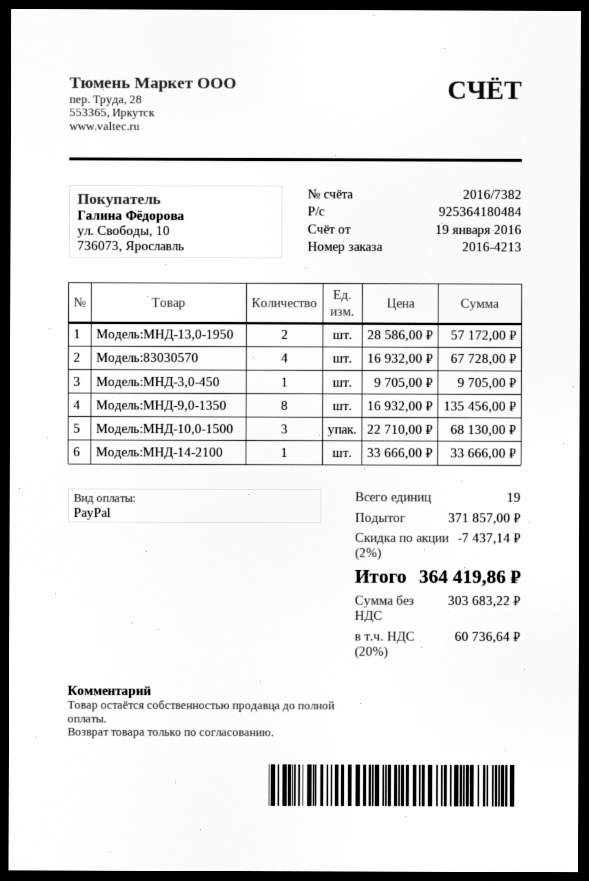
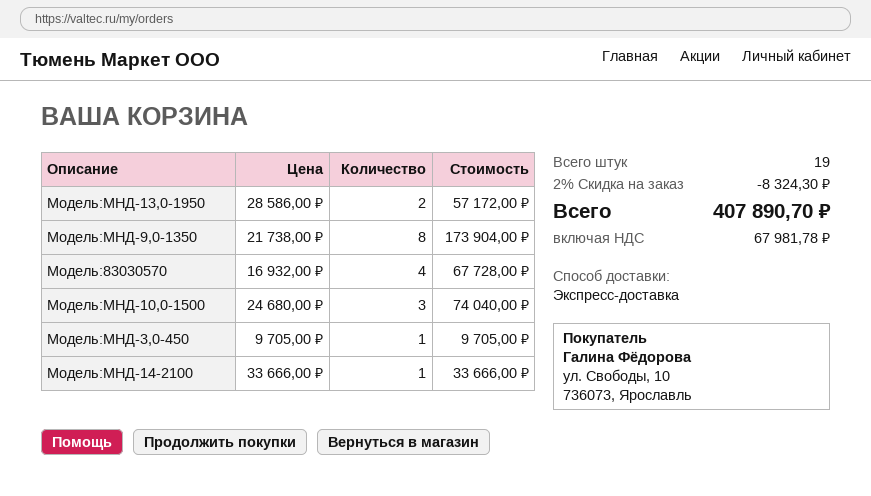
Модель:МНД-9,0-1350: 8 x 16932.00 = 135456.00 -> 8 x 21738.00 = 173904.00
Модель:МНД-10,0-1500: 3 x 22710.00 = 68130.00 -> 3 x 24680.00 = 74040.00
discount: 2% = 7437.14 -> 2% = 8324.30
tax: 60736.64 -> 67981.78
total: 364419.86 -> 407890.70

